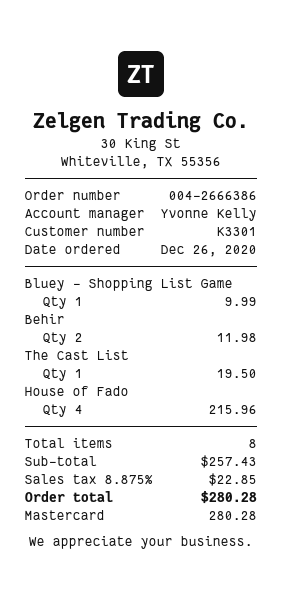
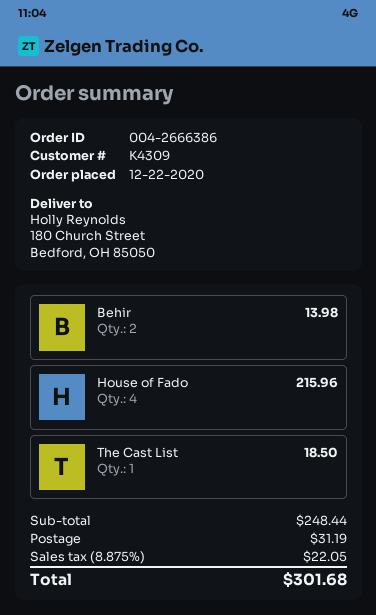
order date: 2020-12-26 -> 2020-12-22
customer number: K3301 -> K4309
Bluey - Shopping List Game: 1 for 9.99 -> none
Behir: 2 for 11.98 -> 2 for 13.98
The Cast List: 1 for 19.50 -> 1 for 18.50
subtotal: 257.43 -> 248.44
shipping: none -> 31.19
tax: 8.875% = 22.85 -> 8.875% = 22.05
total: 280.28 -> 301.68

